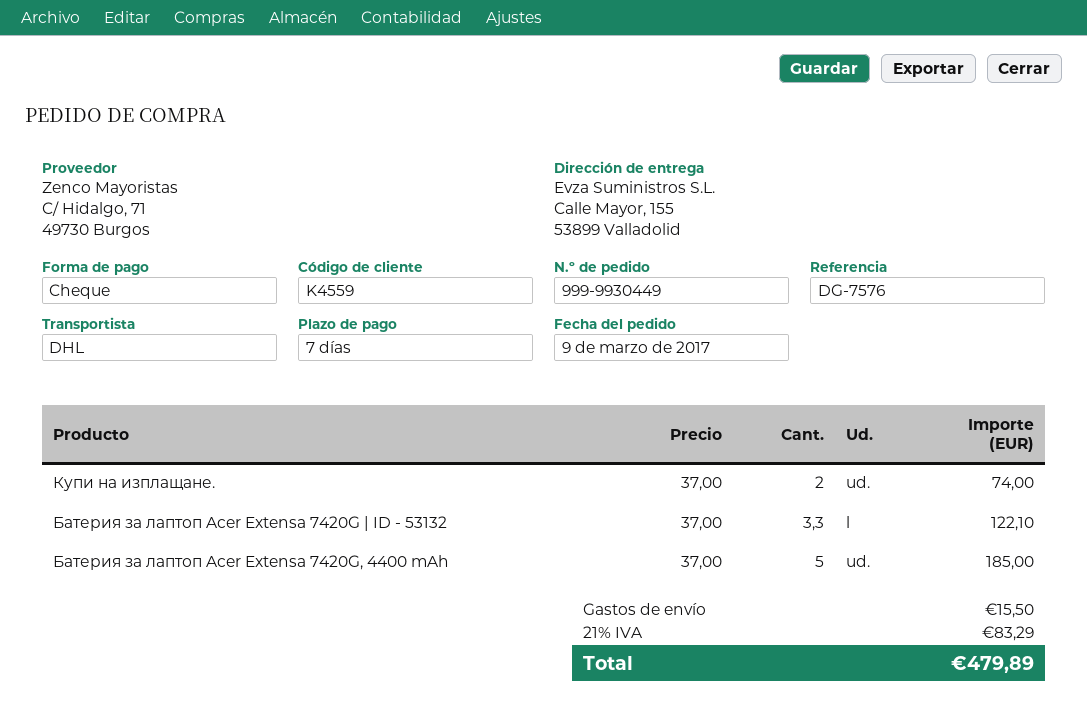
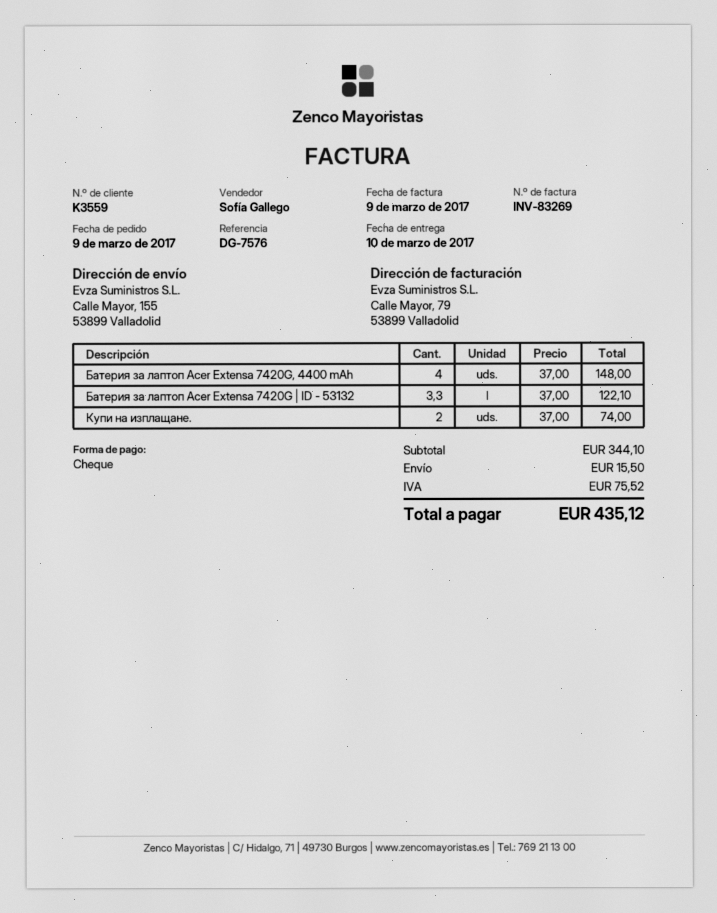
customer number: K4559 -> K3559
Батерия за лаптоп Acer Extensa 7420G, 4400 mAh: 5 x 37.00 = 185.00 -> 4 x 37.00 = 148.00
tax: 83.29 -> 75.52
total: 479.89 -> 435.12

